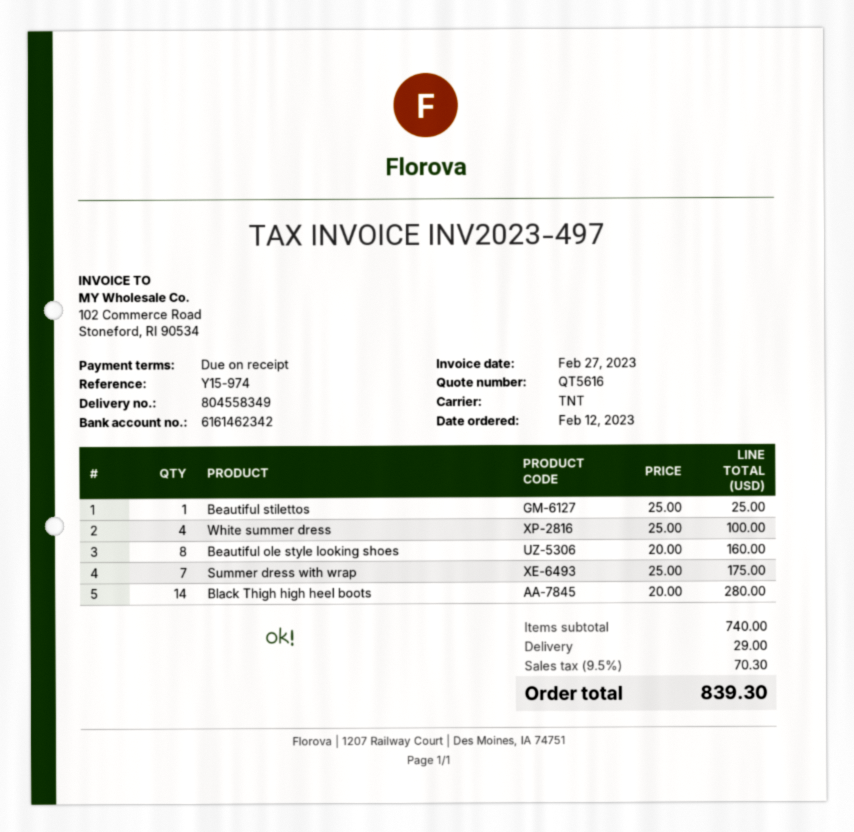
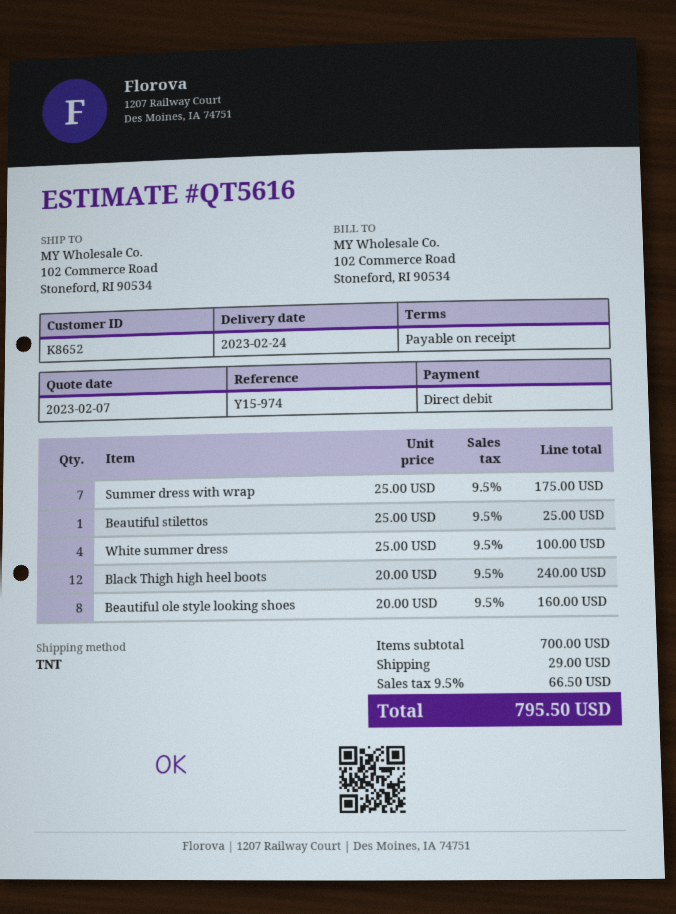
Black Thigh high heel boots: 14 x 20.00 = 280.00 -> 12 x 20.00 = 240.00
subtotal: 740.00 -> 700.00
tax: 9.5% = 70.30 -> 9.5% = 66.50
total: 839.30 -> 795.50

